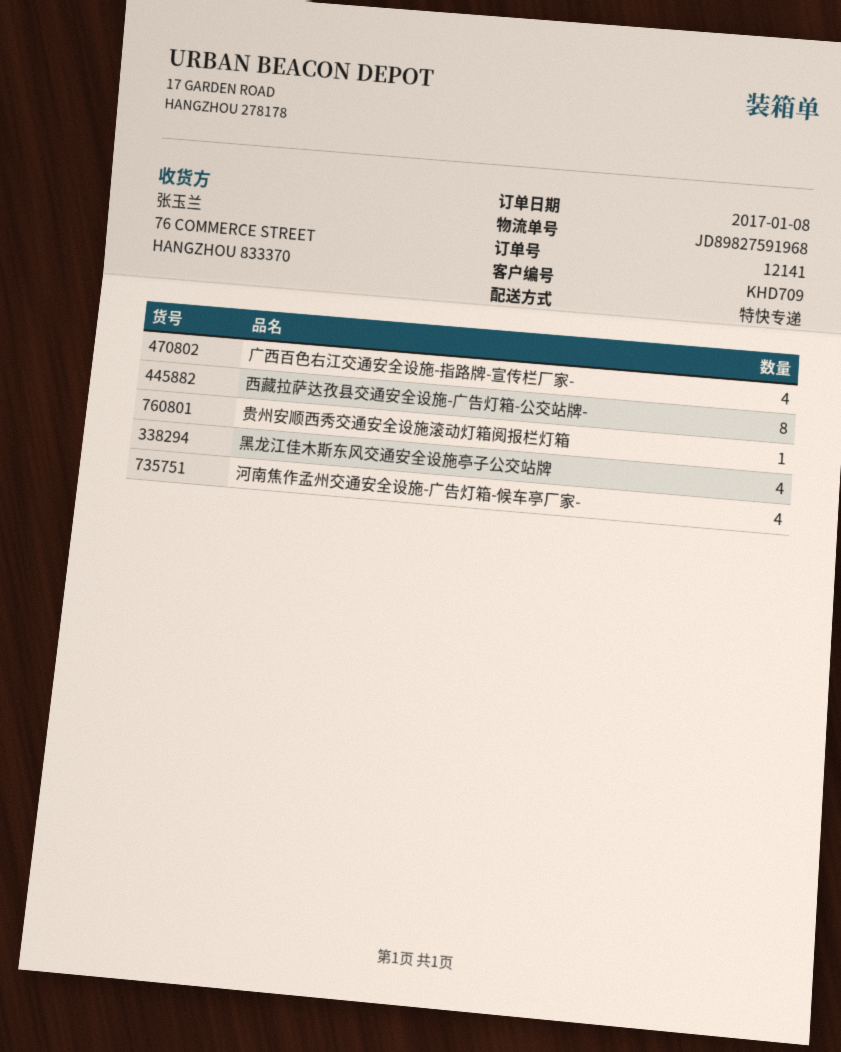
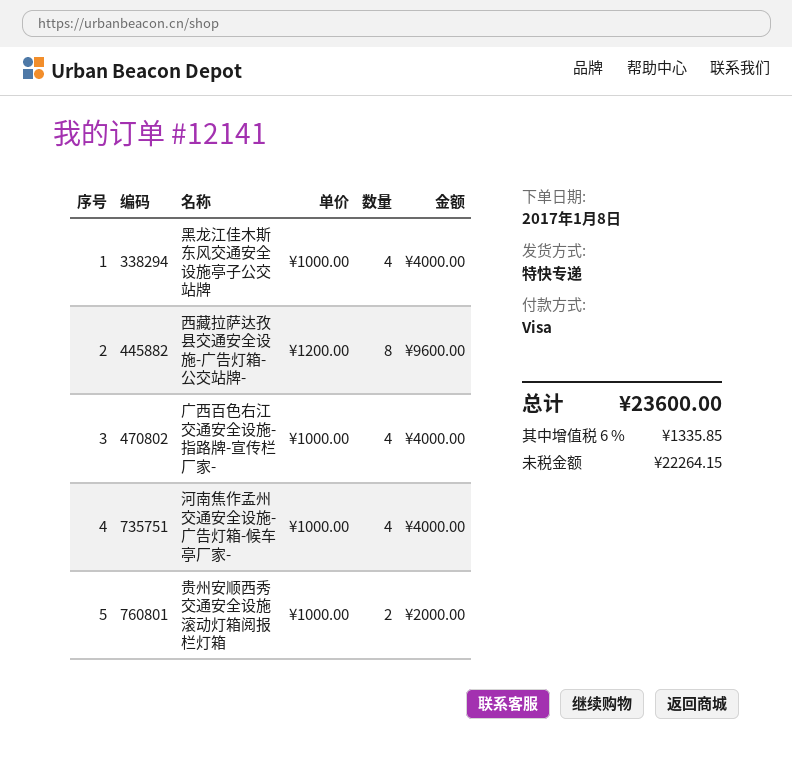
贵州安顺西秀交通安全设施滚动灯箱阅报栏灯箱: 1 -> 2

